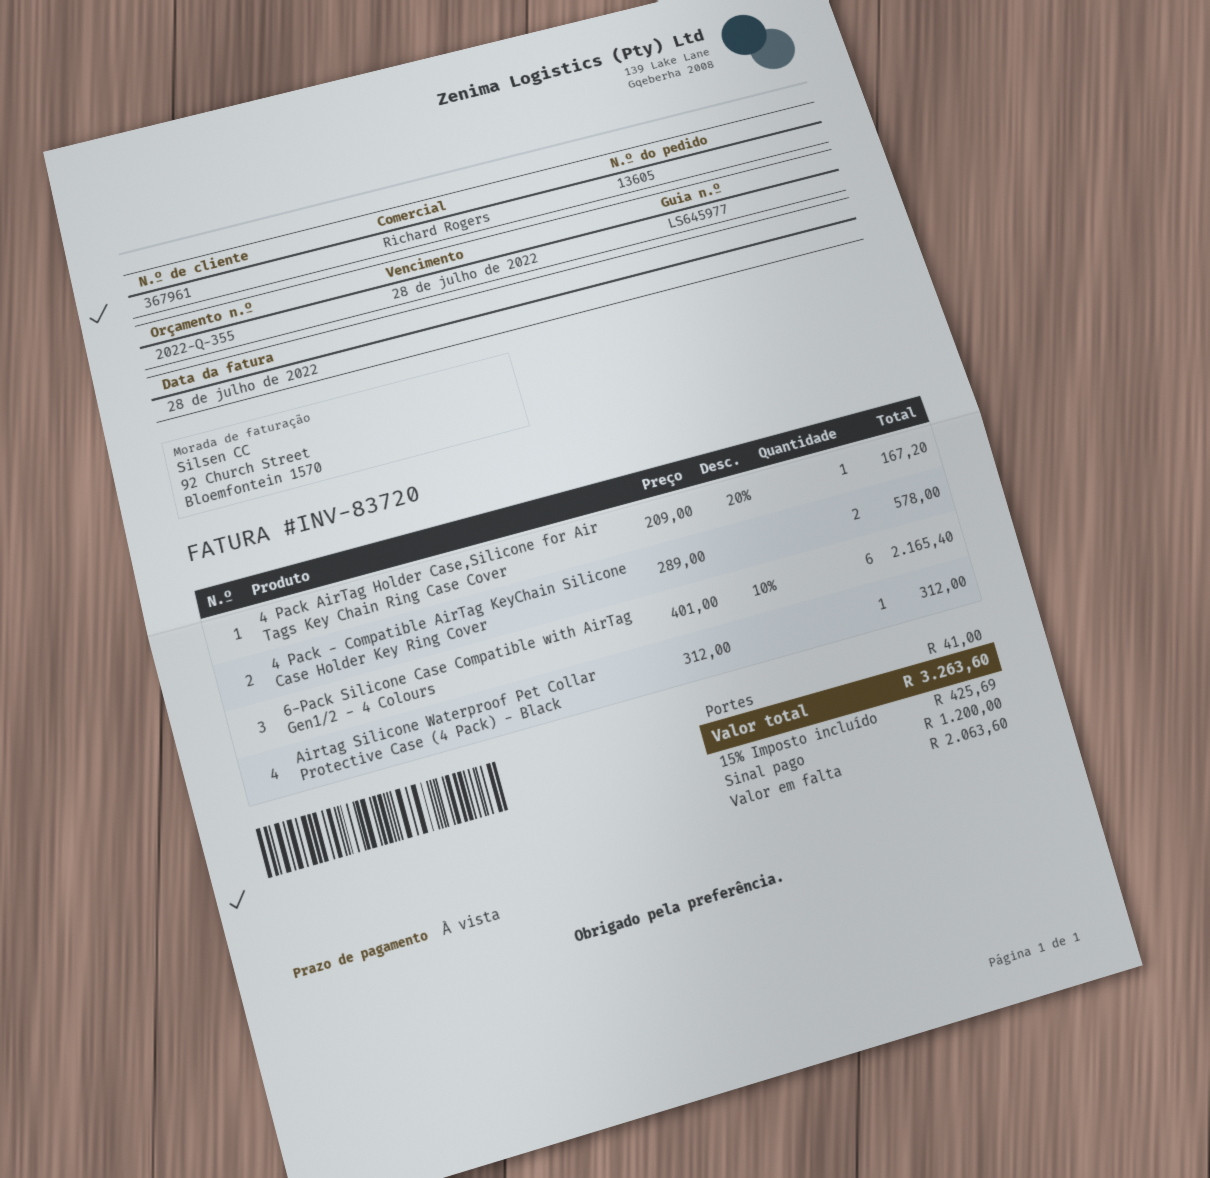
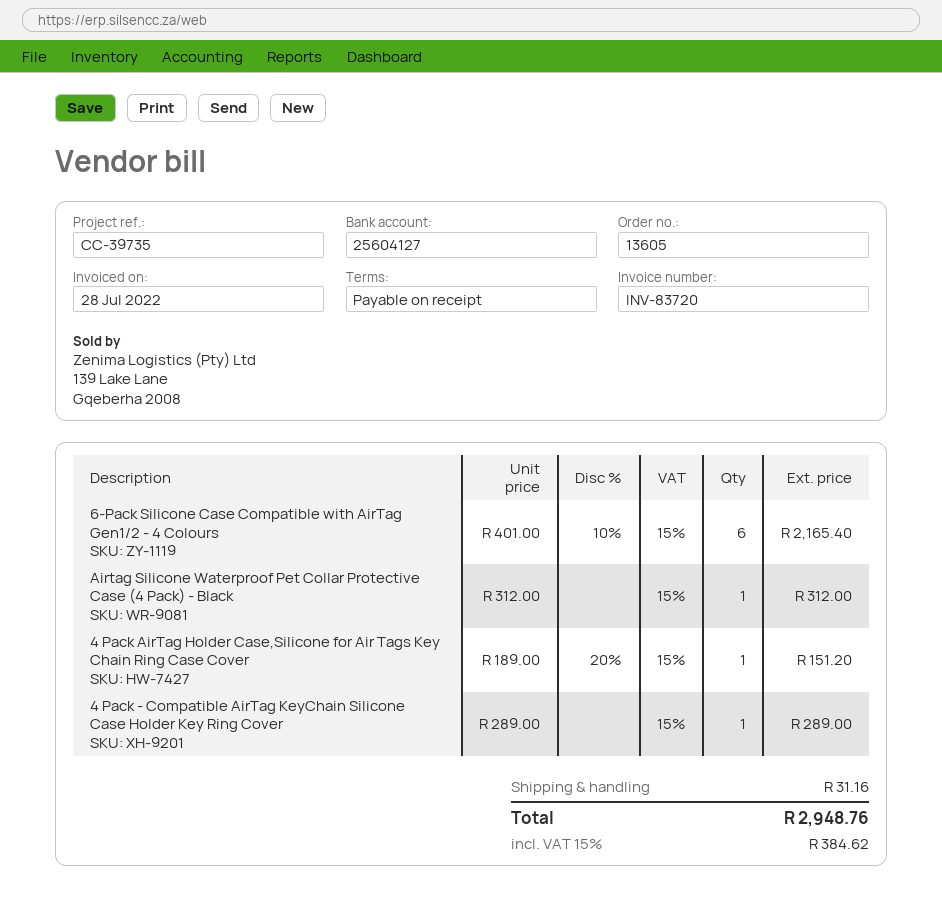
4 Pack AirTag Holder Case,Silicone for Air Tags Key Chain Ring Case Cover: 1 x 209.00 - 20% = 167.20 -> 1 x 189.00 - 20% = 151.20
4 Pack - Compatible AirTag KeyChain Silicone Case Holder Key Ring Cover: 2 x 289.00 = 578.00 -> 1 x 289.00 = 289.00
shipping: 41.00 -> 31.16
tax: 15% = 425.69 -> 15% = 384.62
total: 3263.60 -> 2948.76

